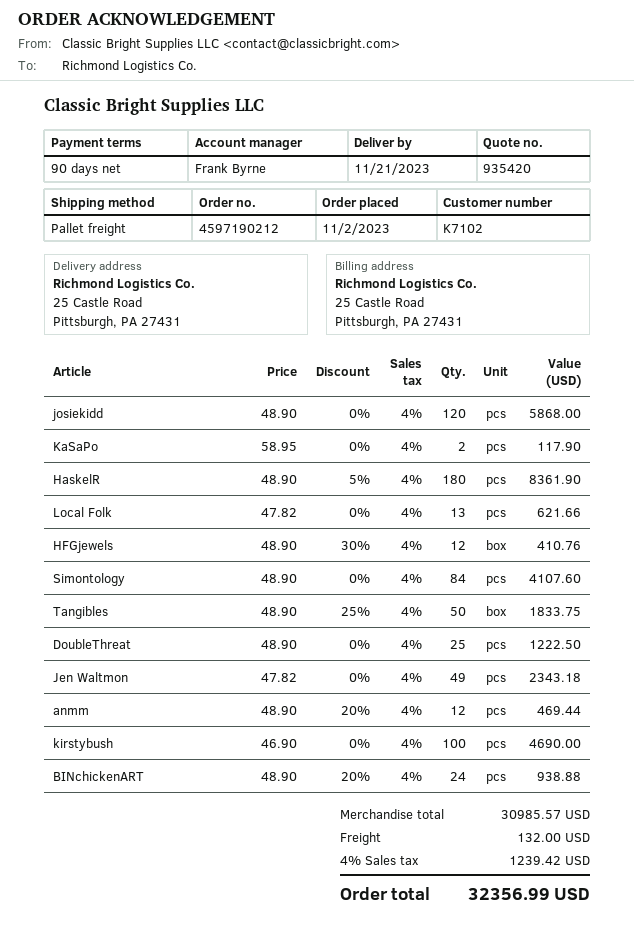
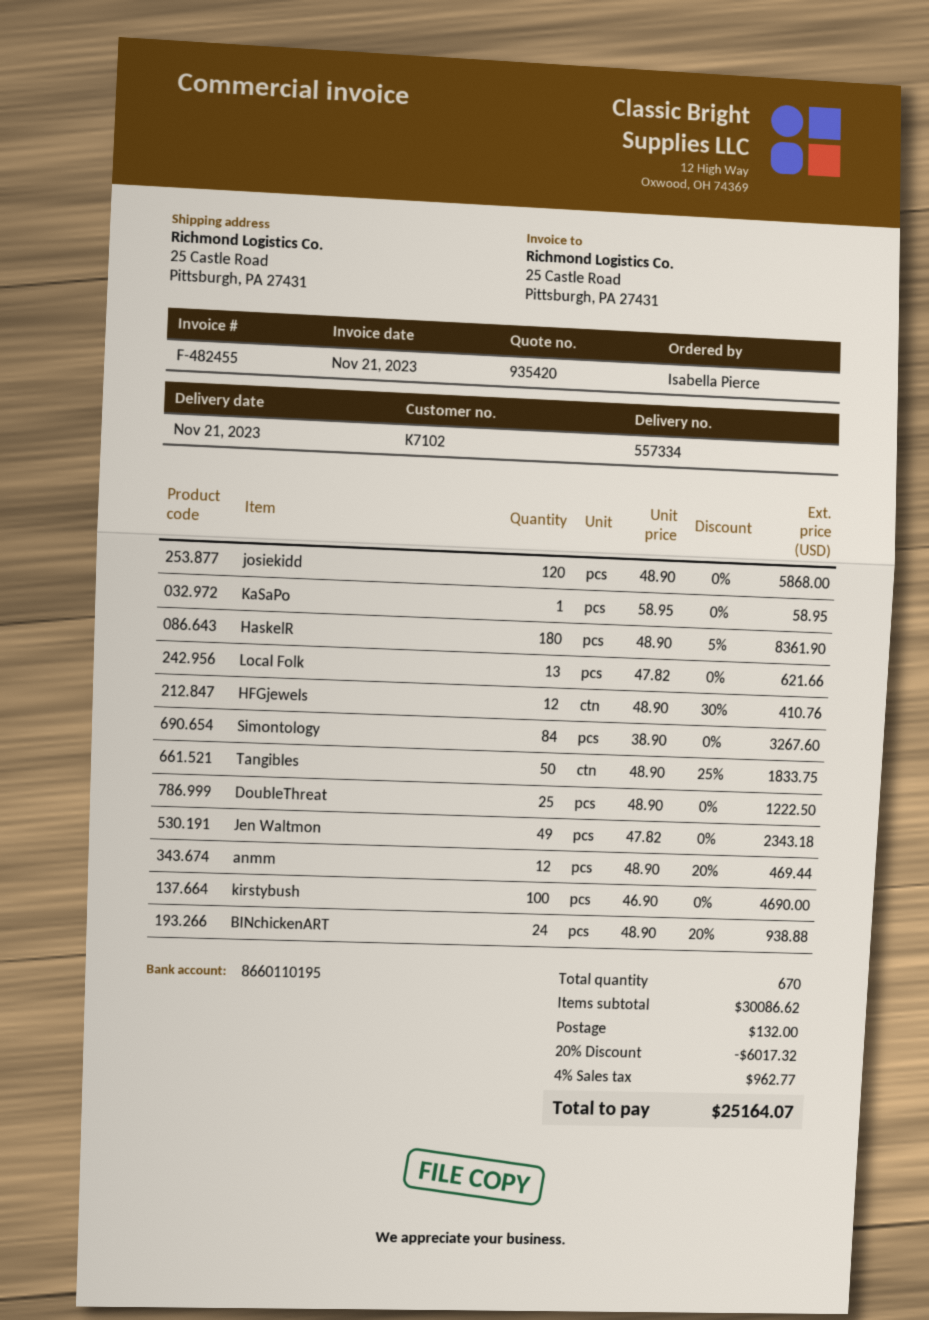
KaSaPo: 2 x 58.95 = 117.90 -> 1 x 58.95 = 58.95
Simontology: 84 x 48.90 = 4107.60 -> 84 x 38.90 = 3267.60
subtotal: 30985.57 -> 30086.62
discount: none -> 20% = 6017.32
tax: 4% = 1239.42 -> 4% = 962.77
total: 32356.99 -> 25164.07

